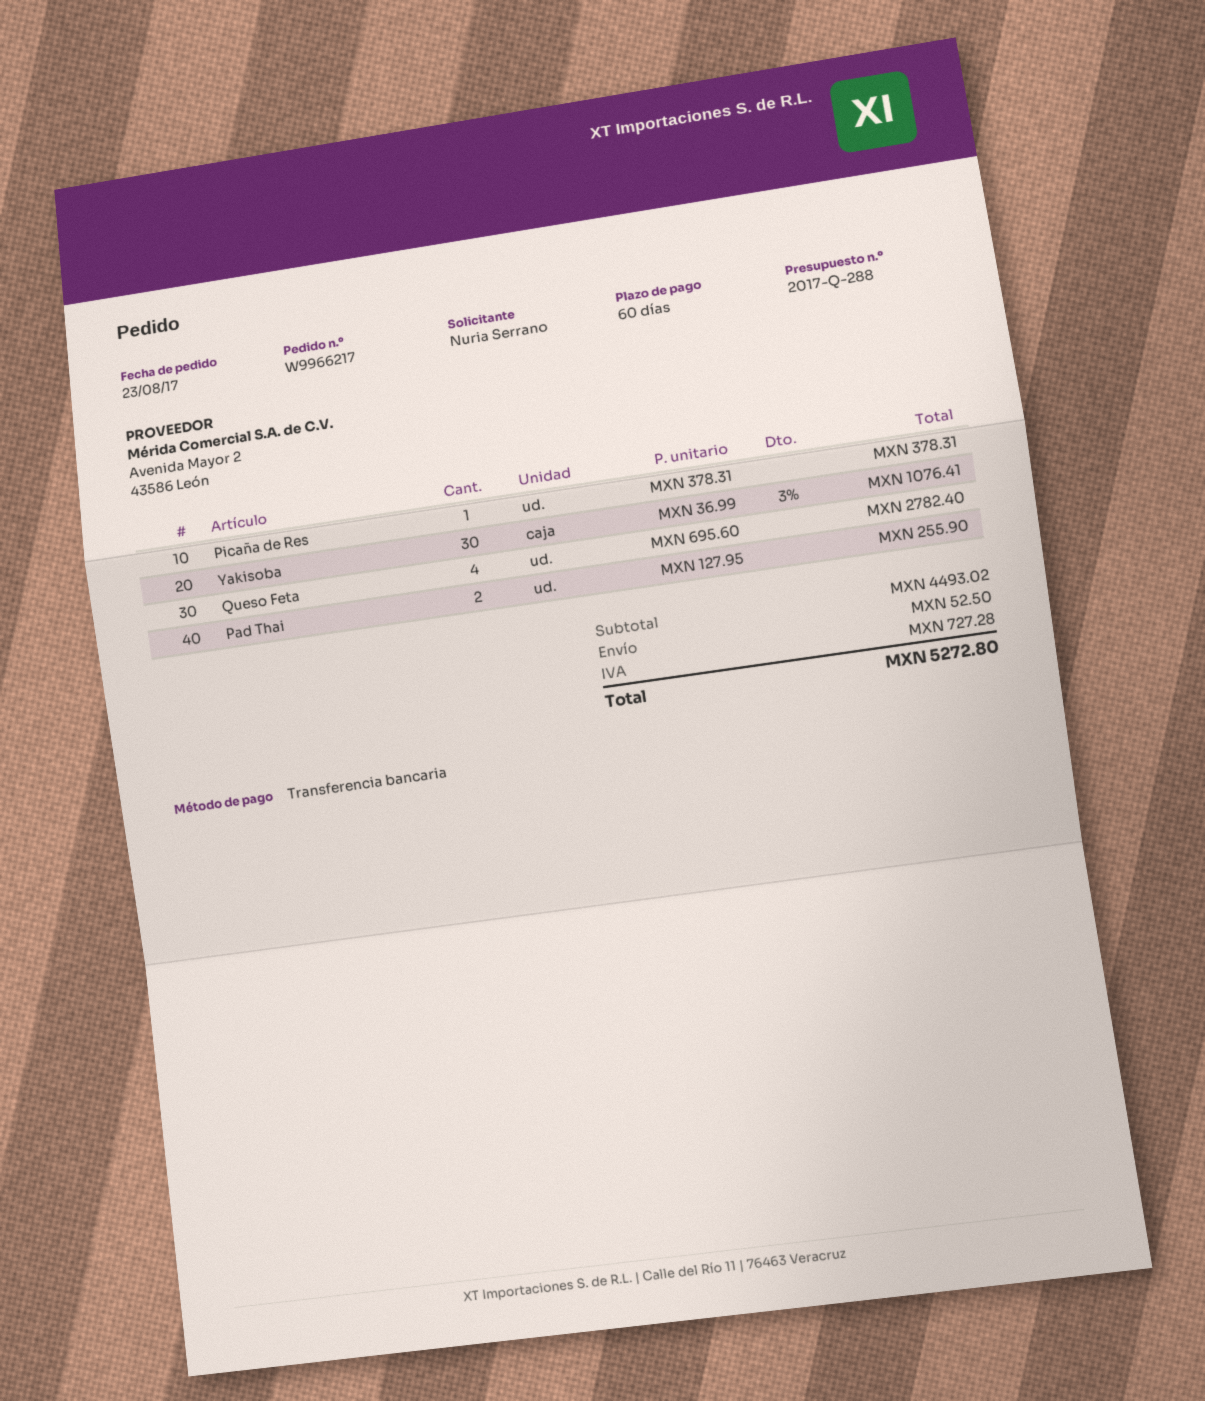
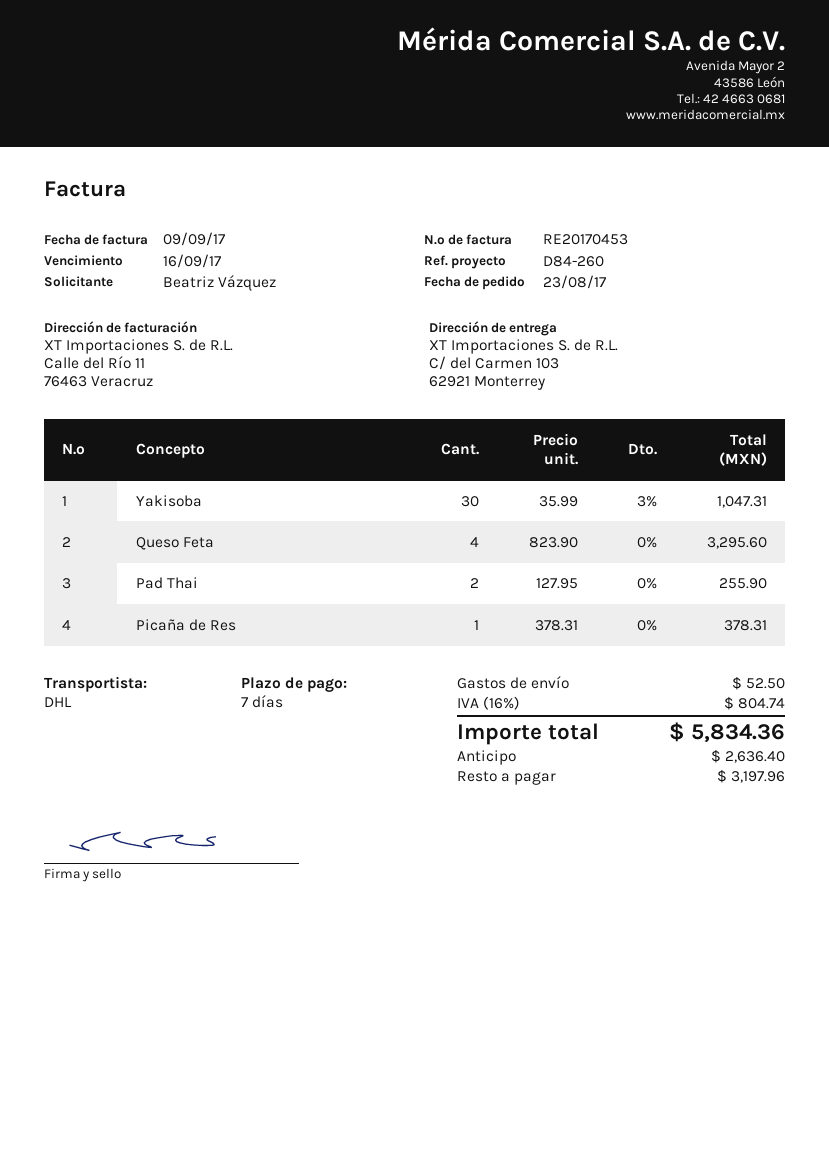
payment terms: 60 days -> 7 days
ordered by: Nuria Serrano -> Beatriz Vázquez
Yakisoba: 30 x 36.99 - 3% = 1076.41 -> 30 x 35.99 - 3% = 1047.31
Queso Feta: 4 x 695.60 = 2782.40 -> 4 x 823.90 = 3295.60
tax: 727.28 -> 804.74
total: 5272.80 -> 5834.36

